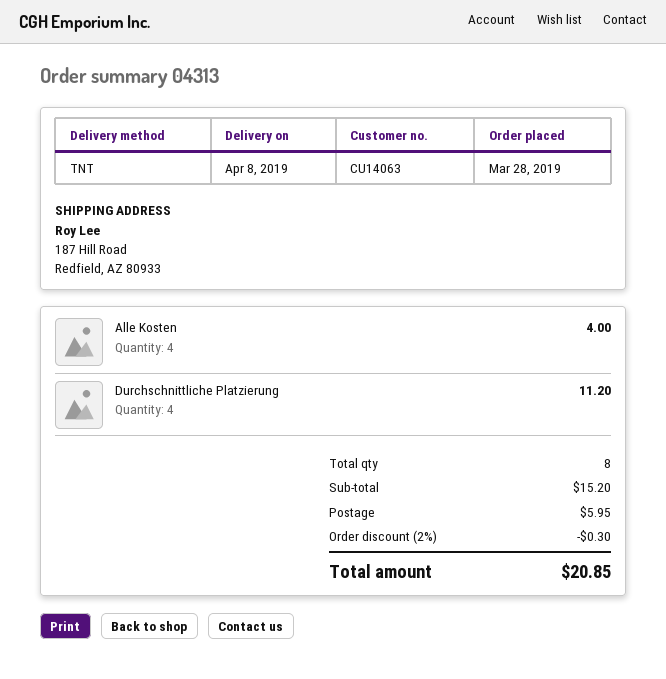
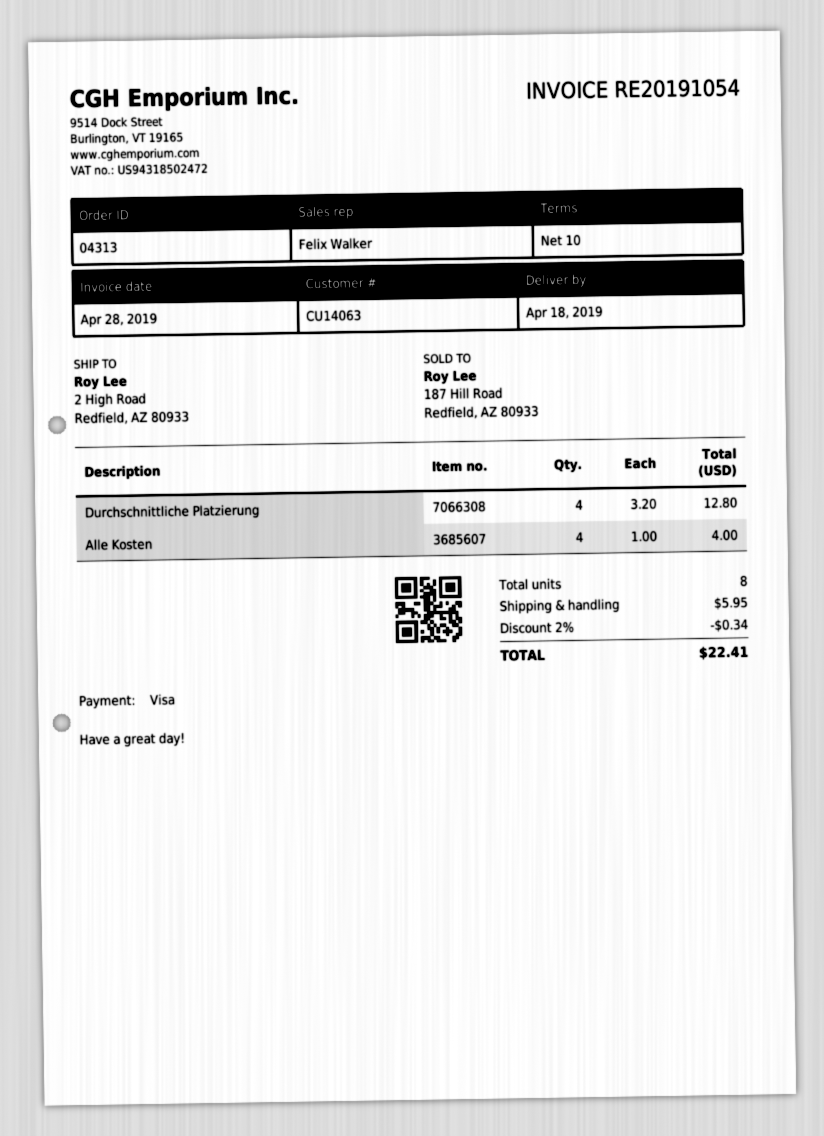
delivery date: 2019-04-08 -> 2019-04-18
ship to: 187 Hill Road, Redfield, AZ 80933 -> 2 High Road, Redfield, AZ 80933
Durchschnittliche Platzierung: 4 for 11.20 -> 4 for 12.80
discount: 2% = 0.30 -> 2% = 0.34
total: 20.85 -> 22.41

